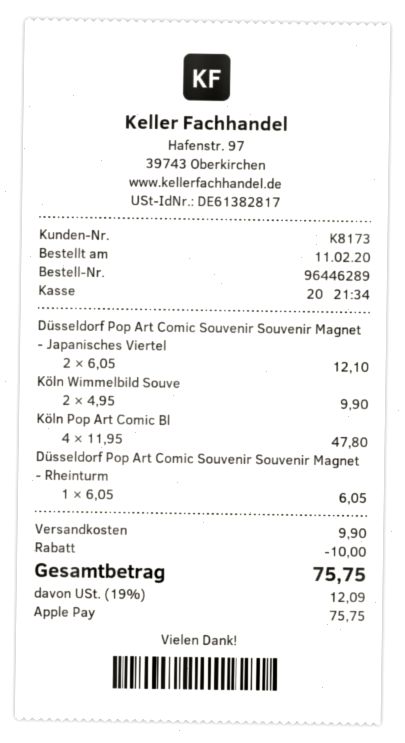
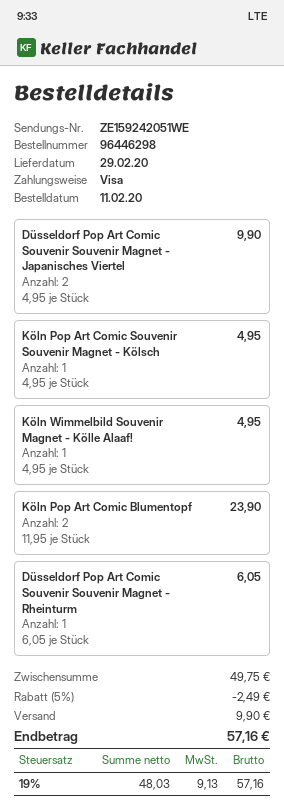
order number: 96446289 -> 96446298
payment method: Apple Pay -> Visa
Düsseldorf Pop Art Comic Souvenir Souvenir Magnet - Japanisches Viertel: 2 x 6.05 = 12.10 -> 2 x 4.95 = 9.90
Köln Wimmelbild Souve: 2 x 4.95 = 9.90 -> 1 x 4.95 = 4.95
Köln Pop Art Comic Bl: 4 x 11.95 = 47.80 -> 2 x 11.95 = 23.90
Köln Pop Art Comic Souvenir Souvenir Magnet - Kölsch: none -> 1 x 4.95 = 4.95
discount: 10.00 -> 2.49
tax: 19% = 12.09 -> 19% = 9.13
total: 75.75 -> 57.16

